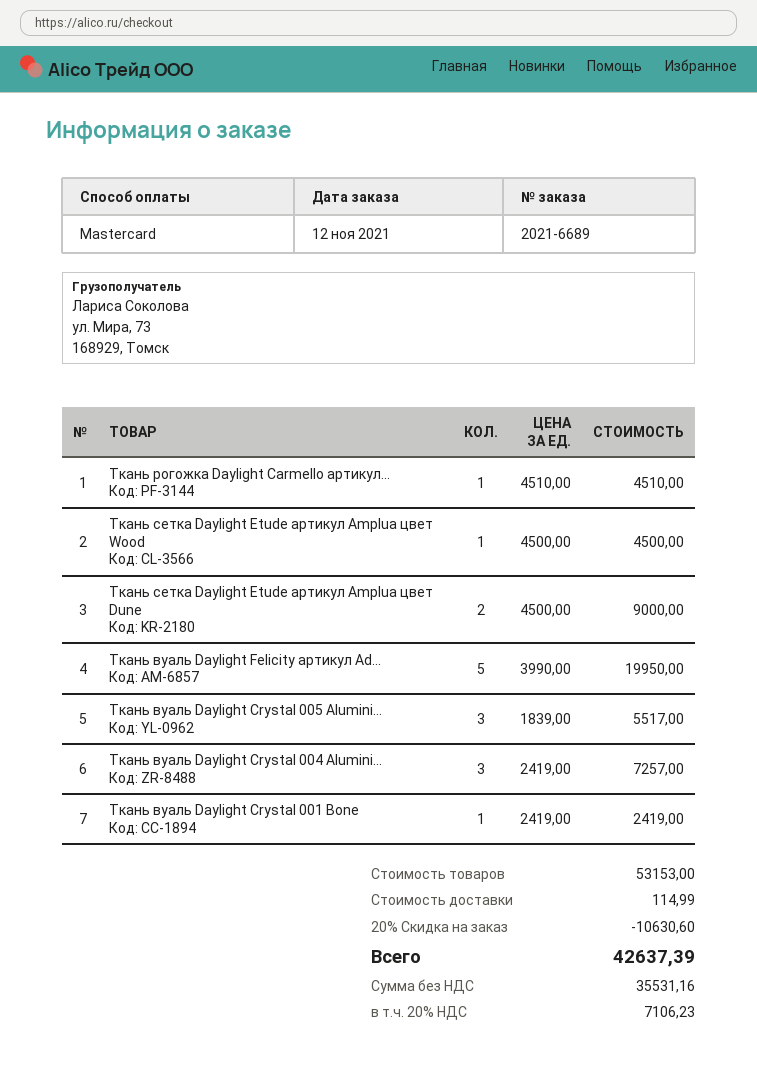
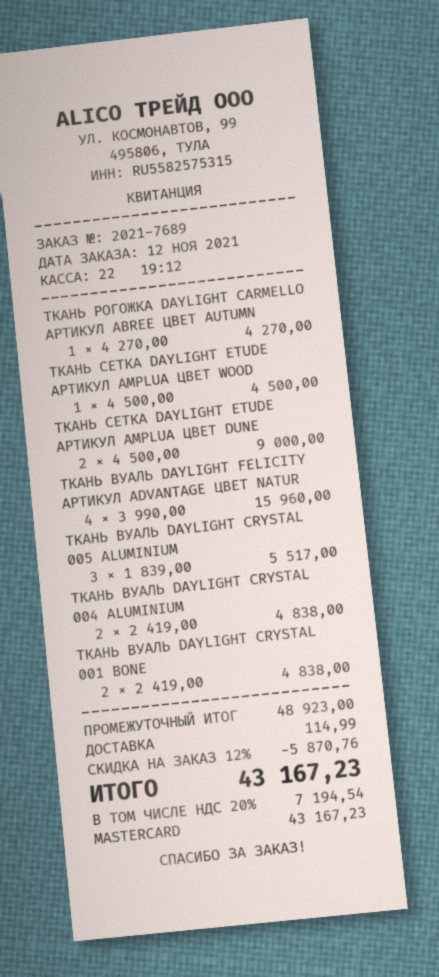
order number: 2021-6689 -> 2021-7689
Ткань рогожка Daylight Carmello артикул...: 1 x 4510.00 = 4510.00 -> 1 x 4270.00 = 4270.00
Ткань вуаль Daylight Felicity артикул Ad...: 5 x 3990.00 = 19950.00 -> 4 x 3990.00 = 15960.00
Ткань вуаль Daylight Crystal 004 Alumini...: 3 x 2419.00 = 7257.00 -> 2 x 2419.00 = 4838.00
Ткань вуаль Daylight Crystal 001 Bone: 1 x 2419.00 = 2419.00 -> 2 x 2419.00 = 4838.00
subtotal: 53153.00 -> 48923.00
discount: 20% = 10630.60 -> 12% = 5870.76
tax: 20% = 7106.23 -> 20% = 7194.54
total: 42637.39 -> 43167.23

